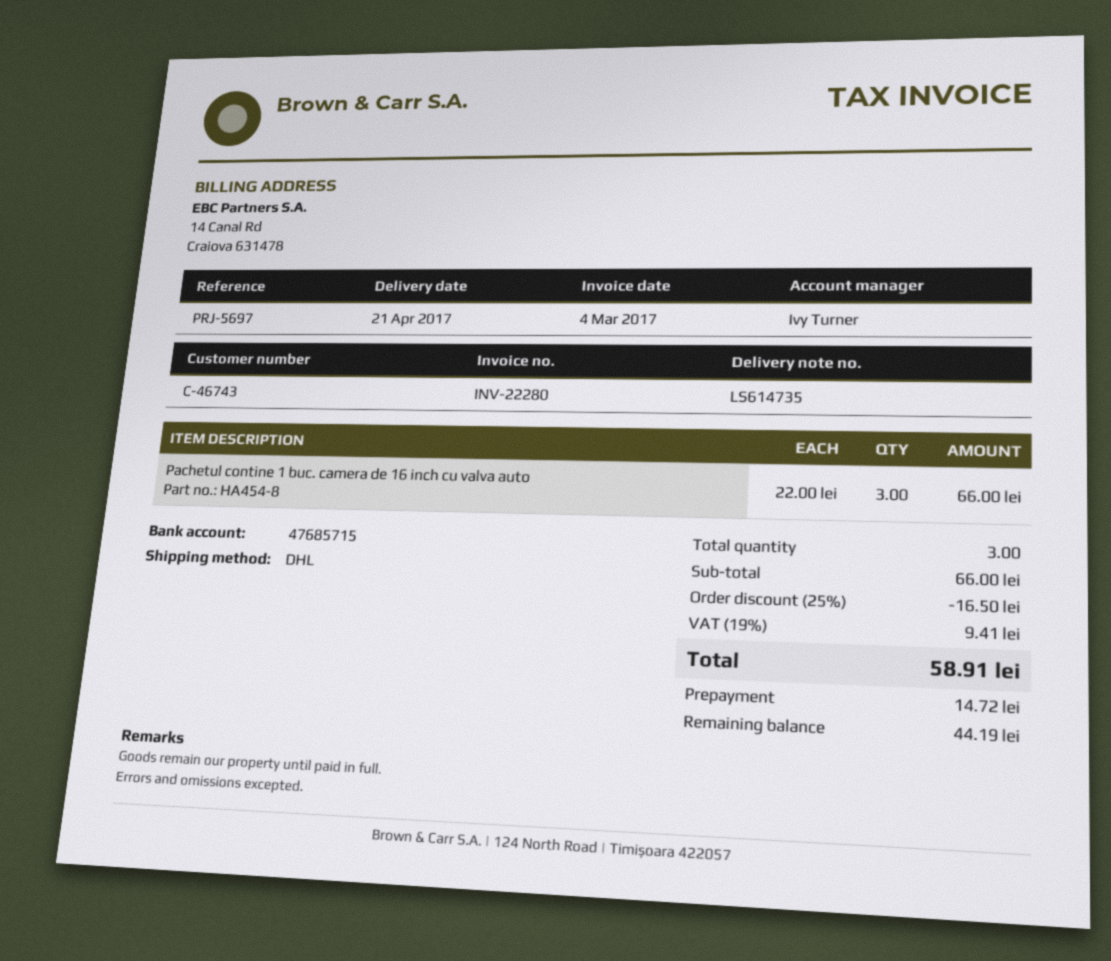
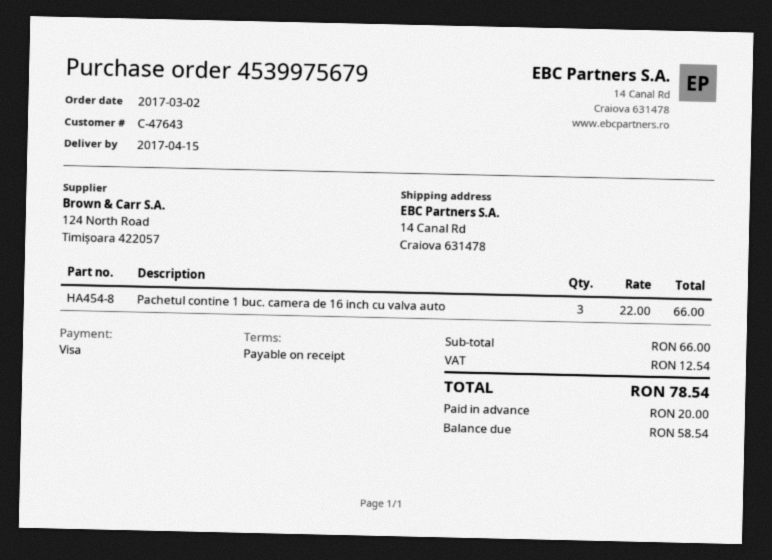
delivery date: 2017-04-21 -> 2017-04-15
customer number: C-46743 -> C-47643
discount: 25% = 16.50 -> none
tax: 9.41 -> 12.54
total: 58.91 -> 78.54
deposit: 14.72 -> 20.00
balance: 44.19 -> 58.54

